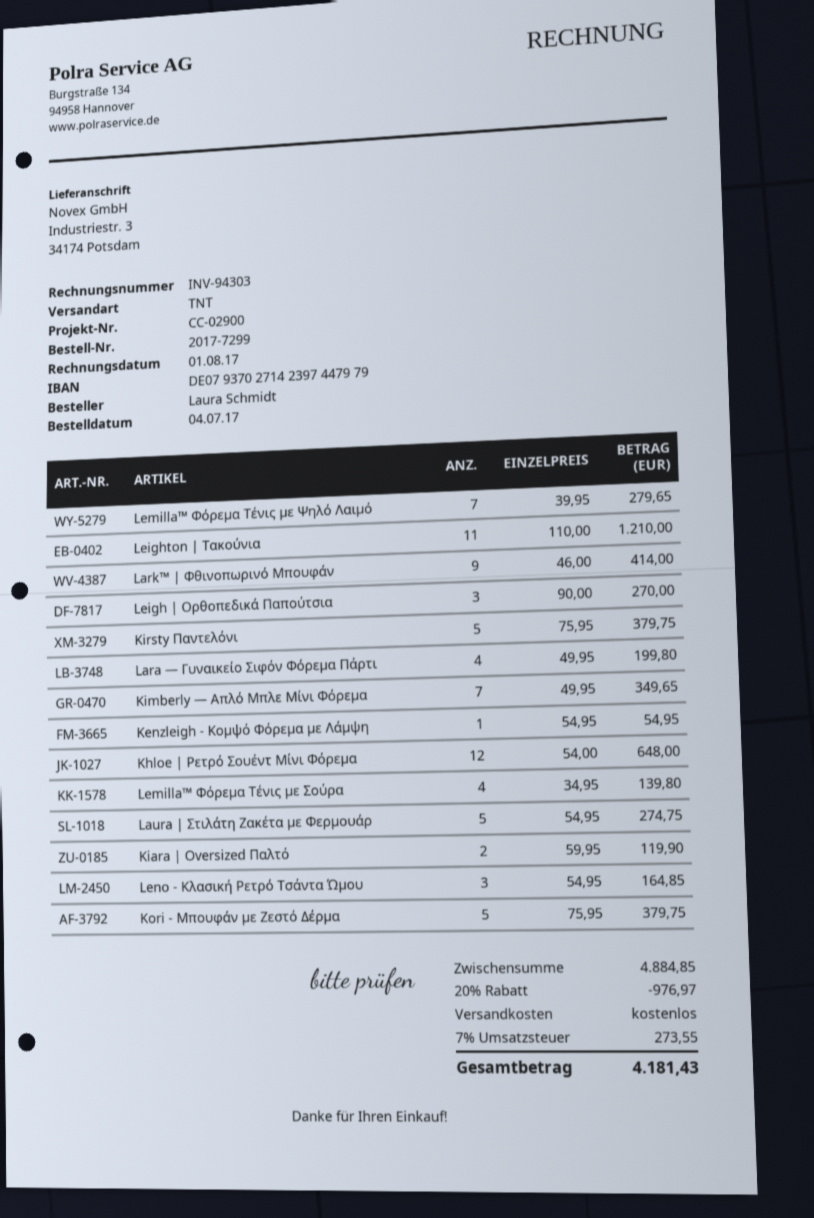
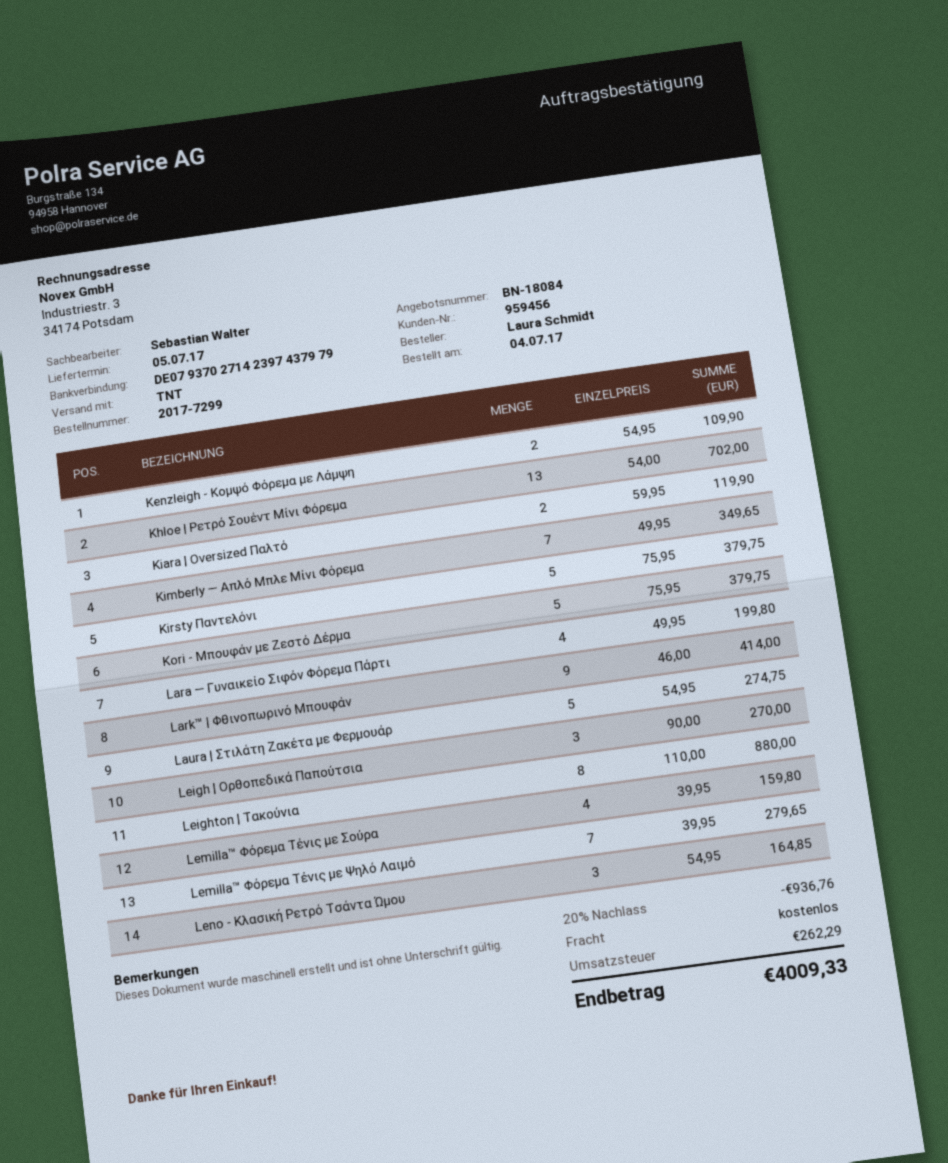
bank account: DE07937027142397447979 -> DE07937027142397437979
Leighton | Τακούνια: 11 x 110.00 = 1210.00 -> 8 x 110.00 = 880.00
Kenzleigh - Κομψό Φόρεμα με Λάμψη: 1 x 54.95 = 54.95 -> 2 x 54.95 = 109.90
Khloe | Ρετρό Σουέντ Μίνι Φόρεμα: 12 x 54.00 = 648.00 -> 13 x 54.00 = 702.00
Lemilla™ Φόρεμα Τένις με Σούρα: 4 x 34.95 = 139.80 -> 4 x 39.95 = 159.80
discount: 20% = 976.97 -> 20% = 936.76
tax: 273.55 -> 262.29
total: 4181.43 -> 4009.33

